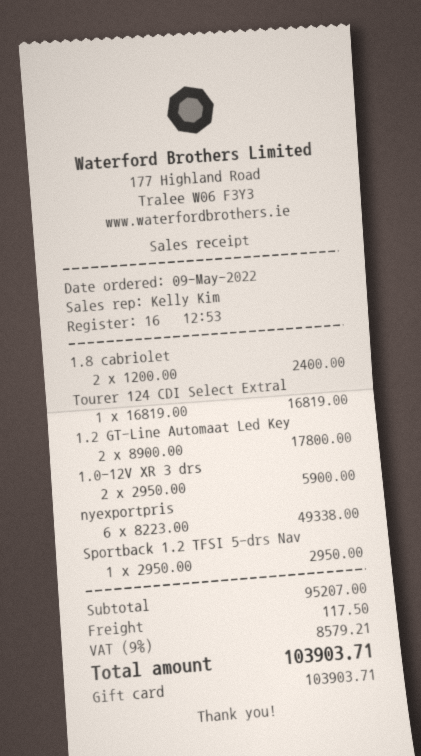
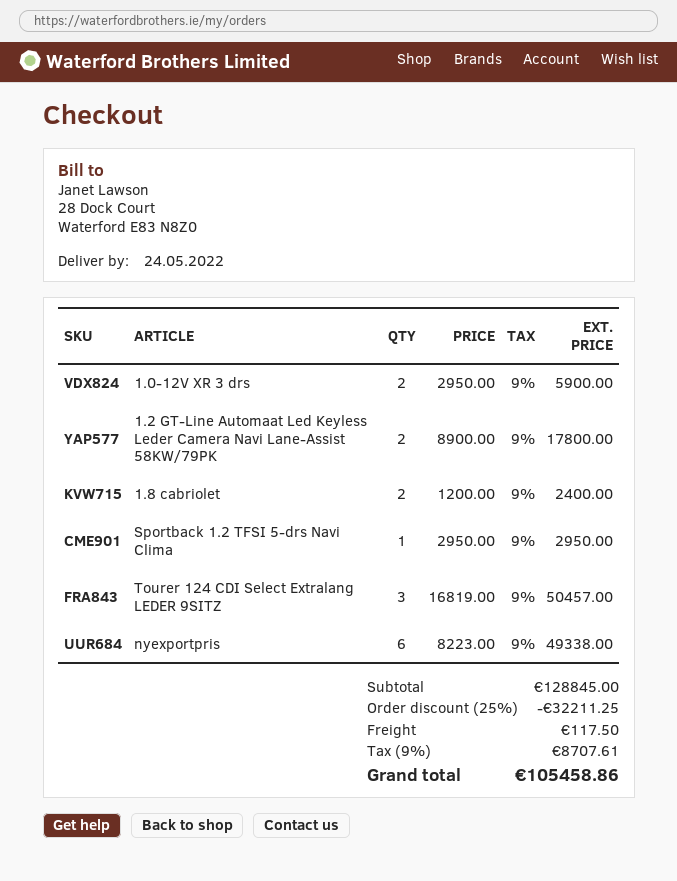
Tourer 124 CDI Select Extral: 1 x 16819.00 = 16819.00 -> 3 x 16819.00 = 50457.00
subtotal: 95207.00 -> 128845.00
discount: none -> 25% = 32211.25
tax: 9% = 8579.21 -> 9% = 8707.61
total: 103903.71 -> 105458.86

